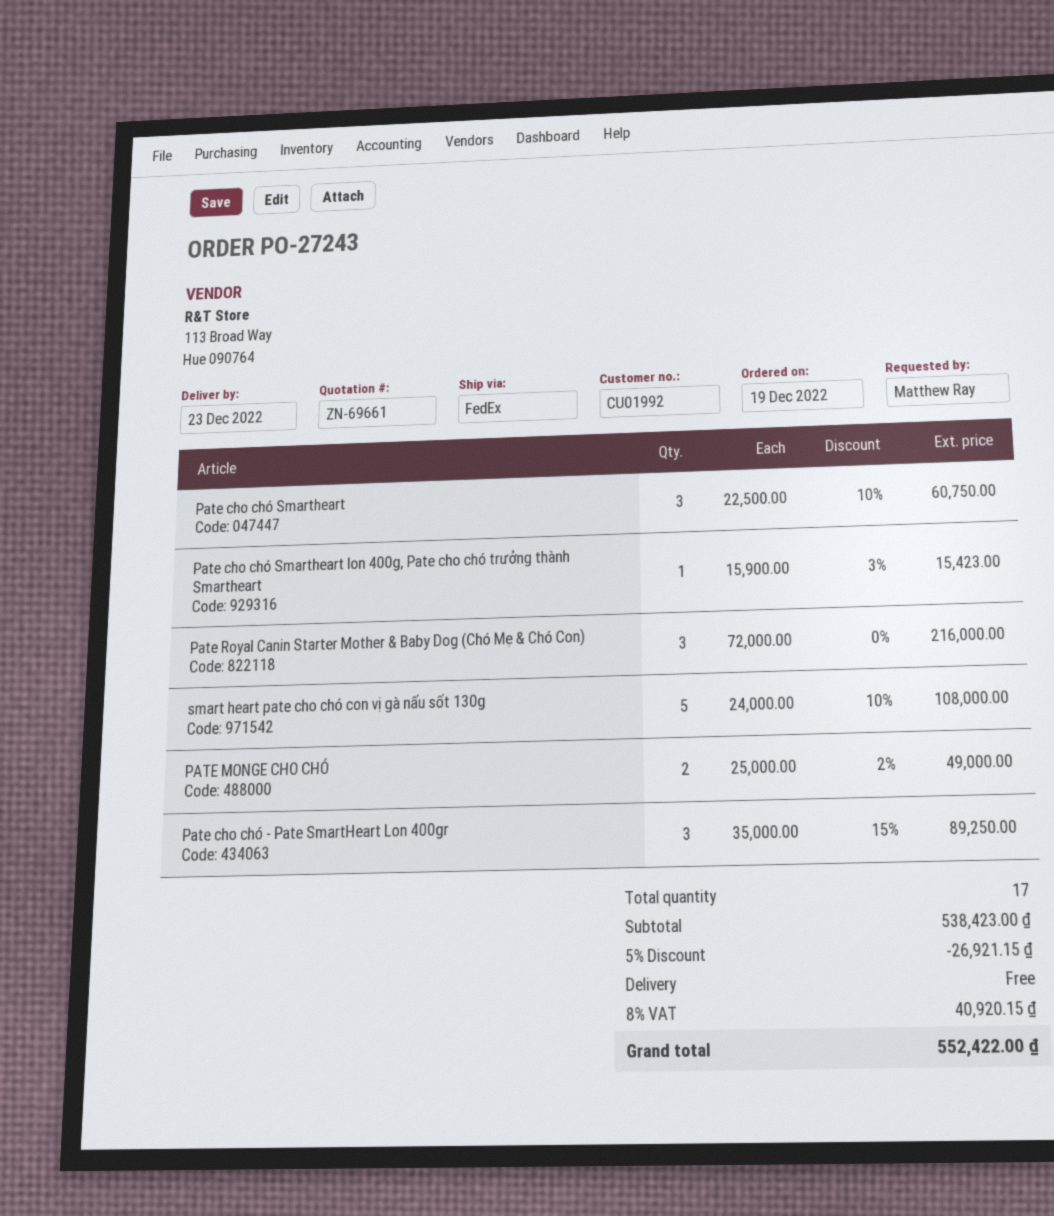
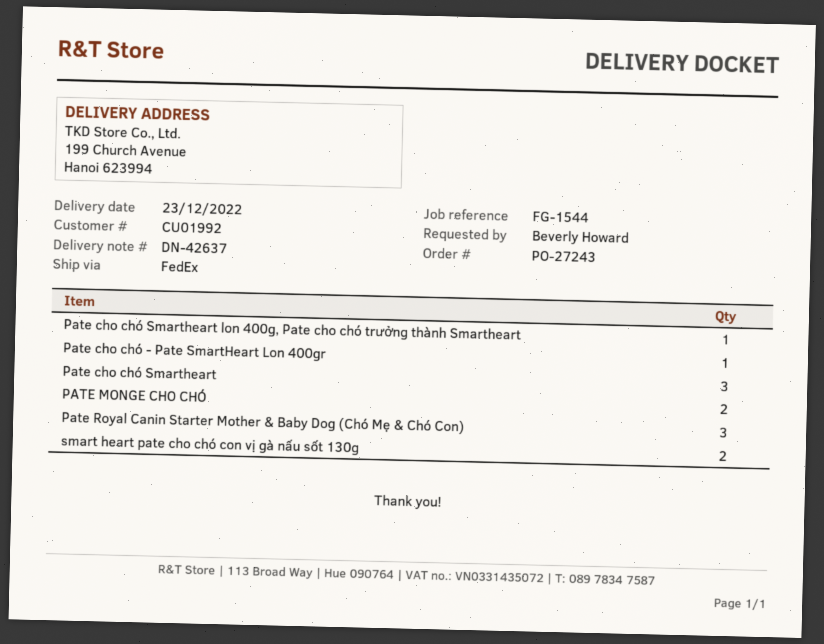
ordered by: Matthew Ray -> Beverly Howard
smart heart pate cho chó con vị gà nấu sốt 130g: 5 -> 2
Pate cho chó - Pate SmartHeart Lon 400gr: 3 -> 1

